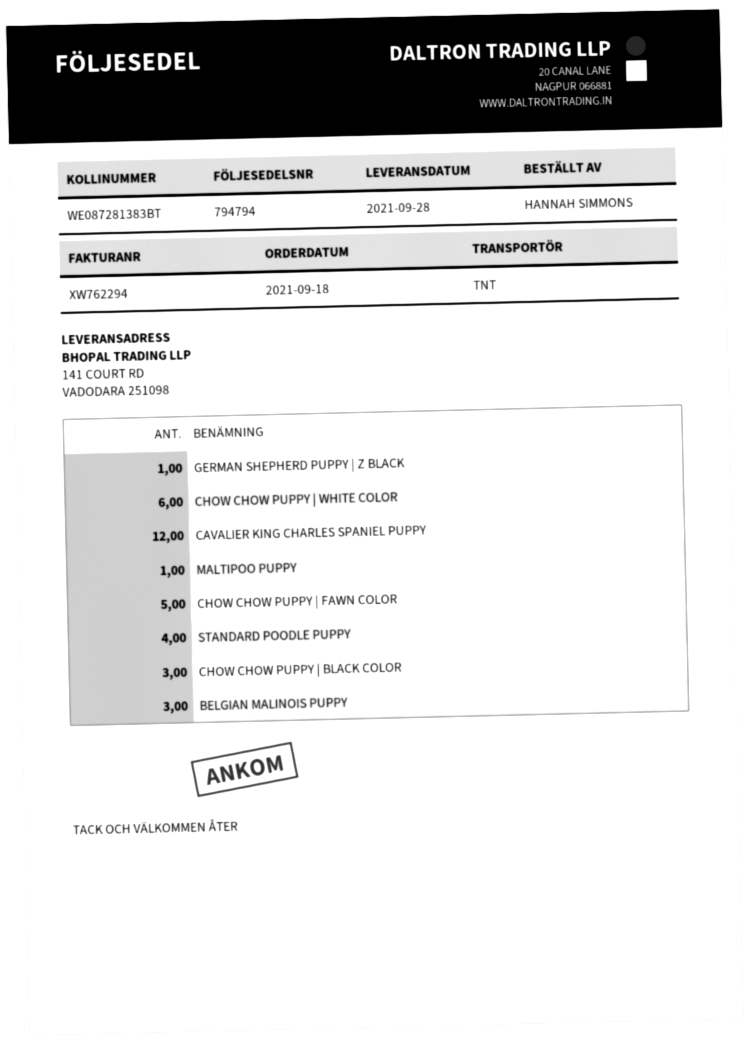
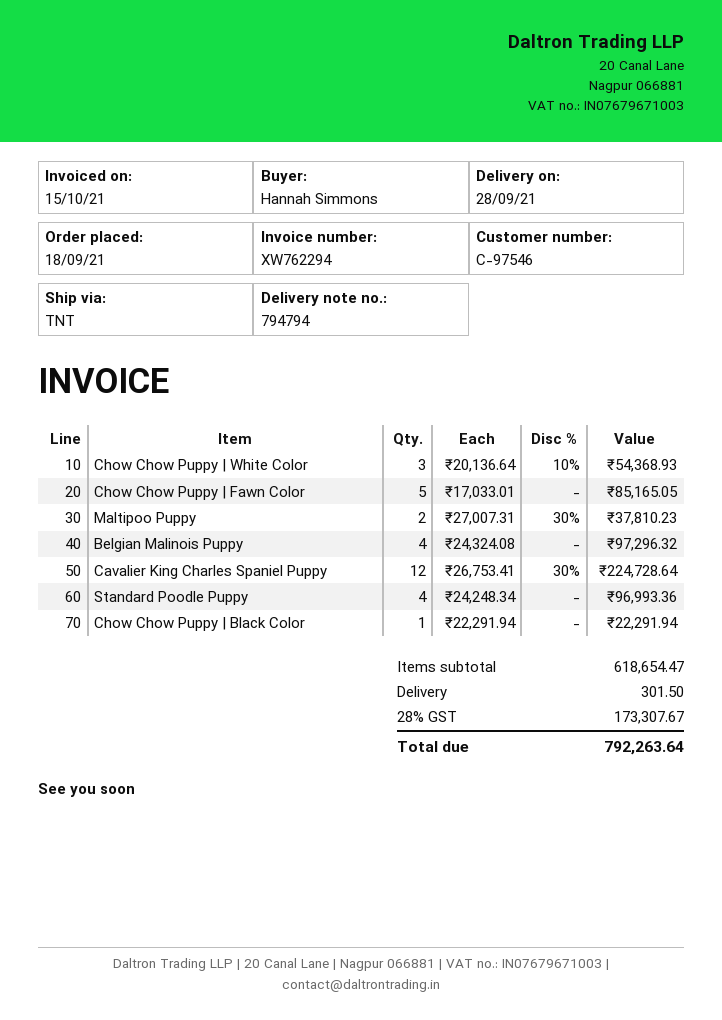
GERMAN SHEPHERD PUPPY | Z BLACK: 1 -> none
CHOW CHOW PUPPY | WHITE COLOR: 6 -> 3
MALTIPOO PUPPY: 1 -> 2
CHOW CHOW PUPPY | BLACK COLOR: 3 -> 1
BELGIAN MALINOIS PUPPY: 3 -> 4

